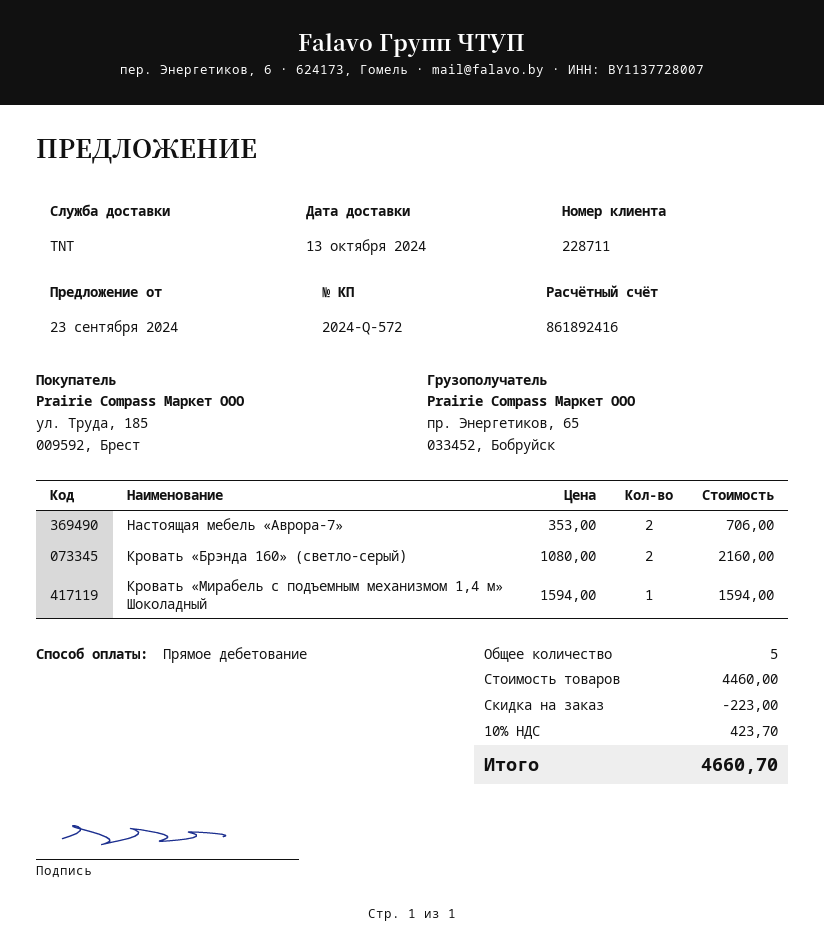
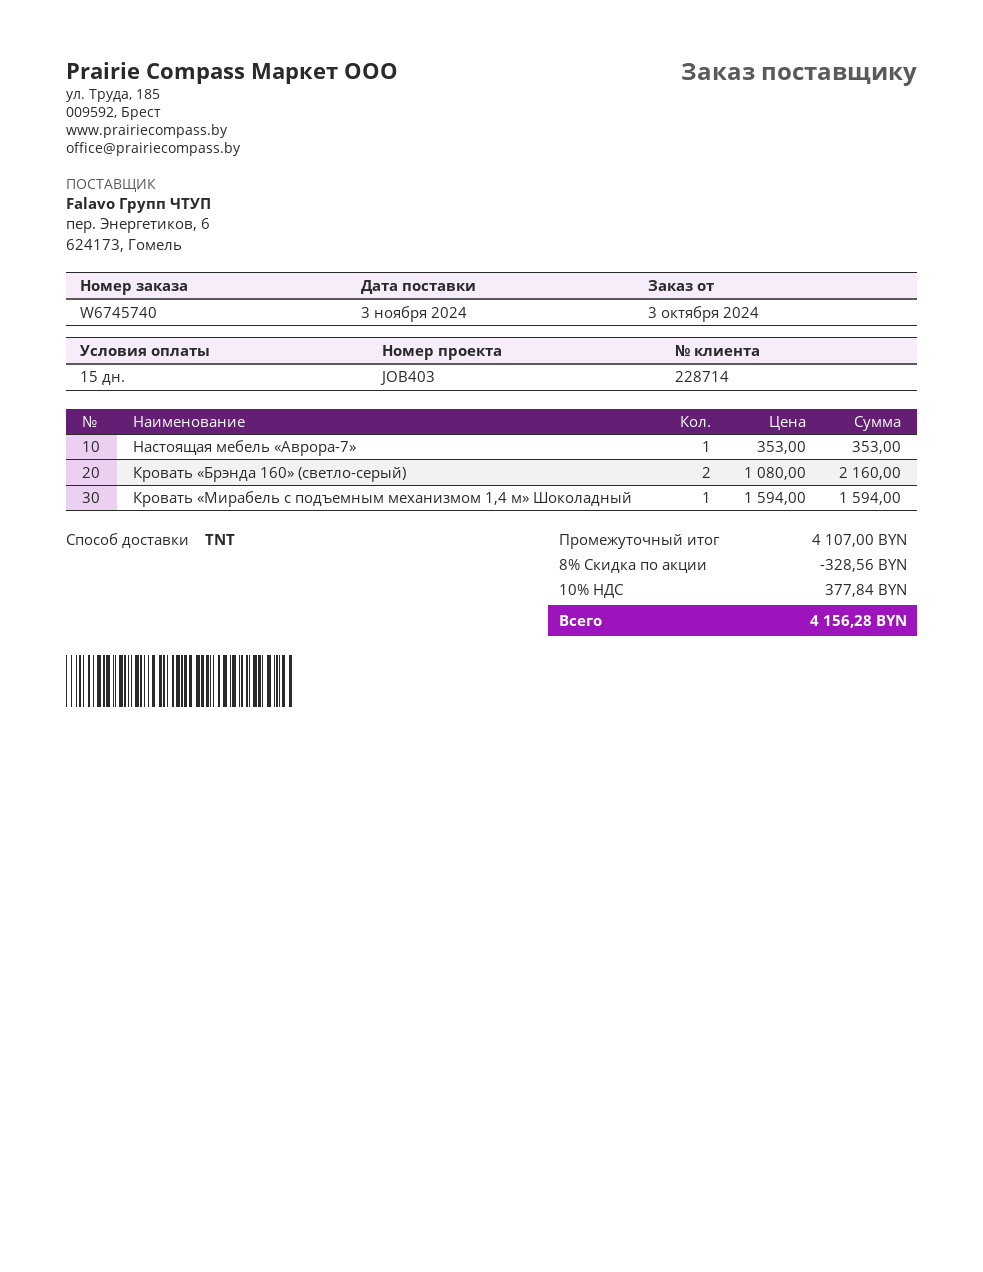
delivery date: 2024-10-13 -> 2024-11-03
customer number: 228711 -> 228714
Настоящая мебель «Аврора-7»: 2 x 353.00 = 706.00 -> 1 x 353.00 = 353.00
subtotal: 4460.00 -> 4107.00
discount: 223.00 -> 328.56
tax: 10% = 423.70 -> 10% = 377.84
total: 4660.70 -> 4156.28

